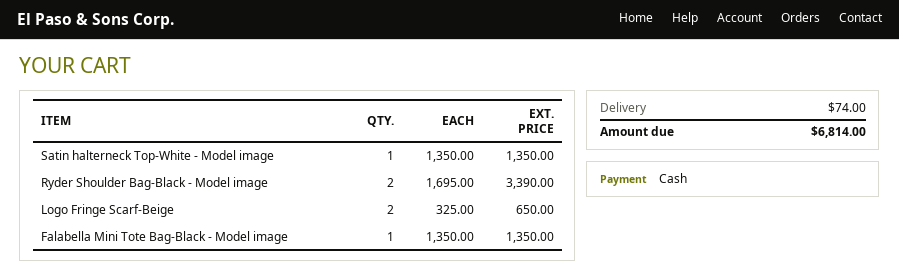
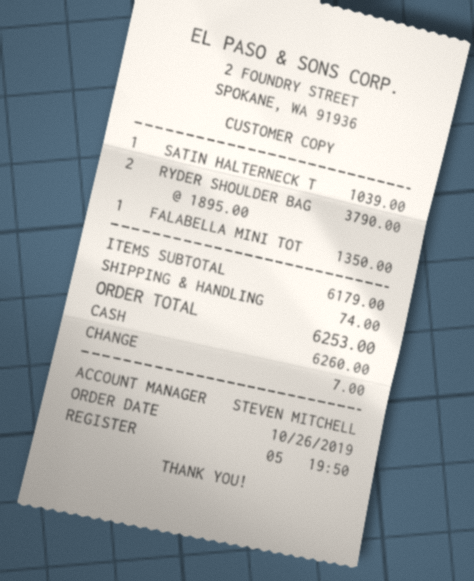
Satin halterneck Top-White - Model image: 1 x 1350.00 = 1350.00 -> 1 x 1039.00 = 1039.00
Ryder Shoulder Bag-Black - Model image: 2 x 1695.00 = 3390.00 -> 2 x 1895.00 = 3790.00
Logo Fringe Scarf-Beige: 2 x 325.00 = 650.00 -> none
total: 6814.00 -> 6253.00

